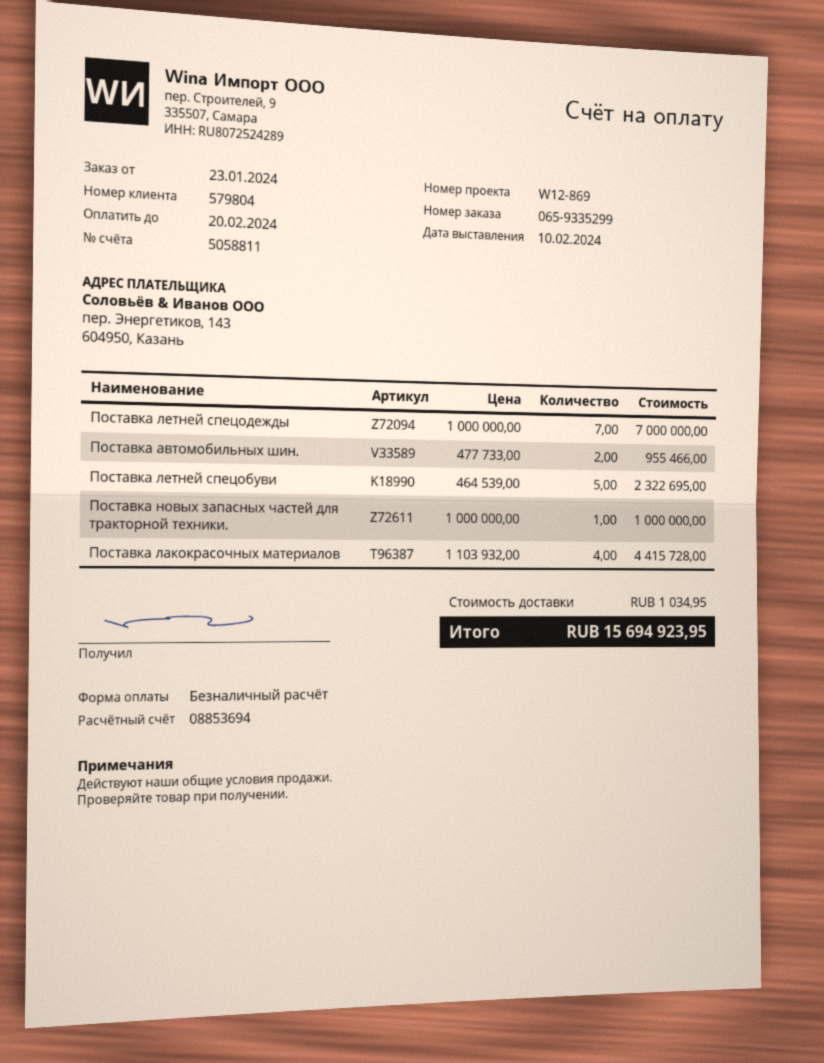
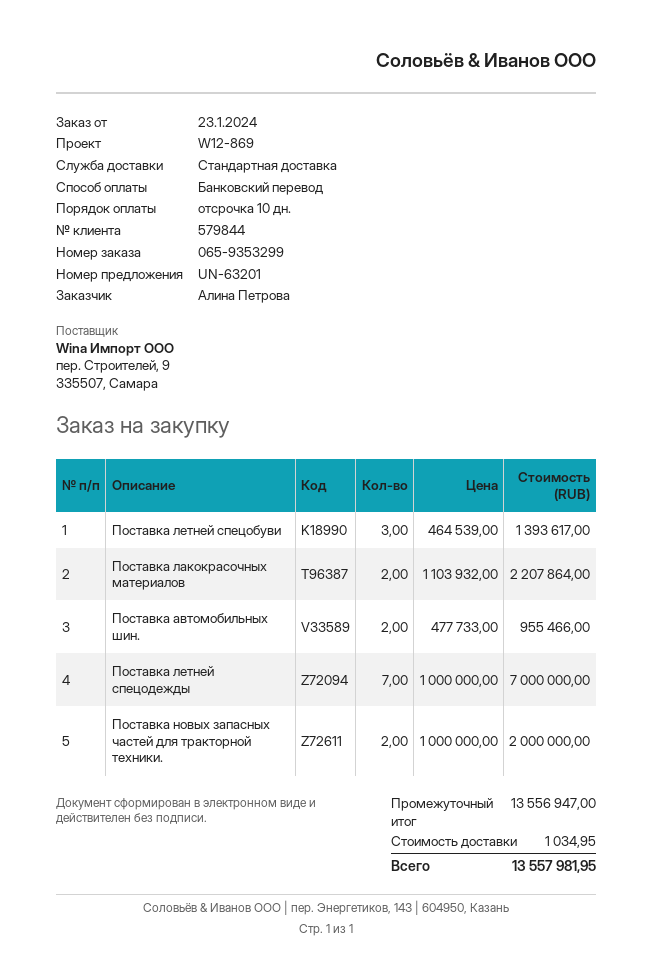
order number: 065-9335299 -> 065-9353299
customer number: 579804 -> 579844
Поставка летней спецобуви: 5 x 464539.00 = 2322695.00 -> 3 x 464539.00 = 1393617.00
Поставка новых запасных частей для тракторной техники.: 1 x 1000000.00 = 1000000.00 -> 2 x 1000000.00 = 2000000.00
Поставка лакокрасочных материалов: 4 x 1103932.00 = 4415728.00 -> 2 x 1103932.00 = 2207864.00
total: 15694923.95 -> 13557981.95

